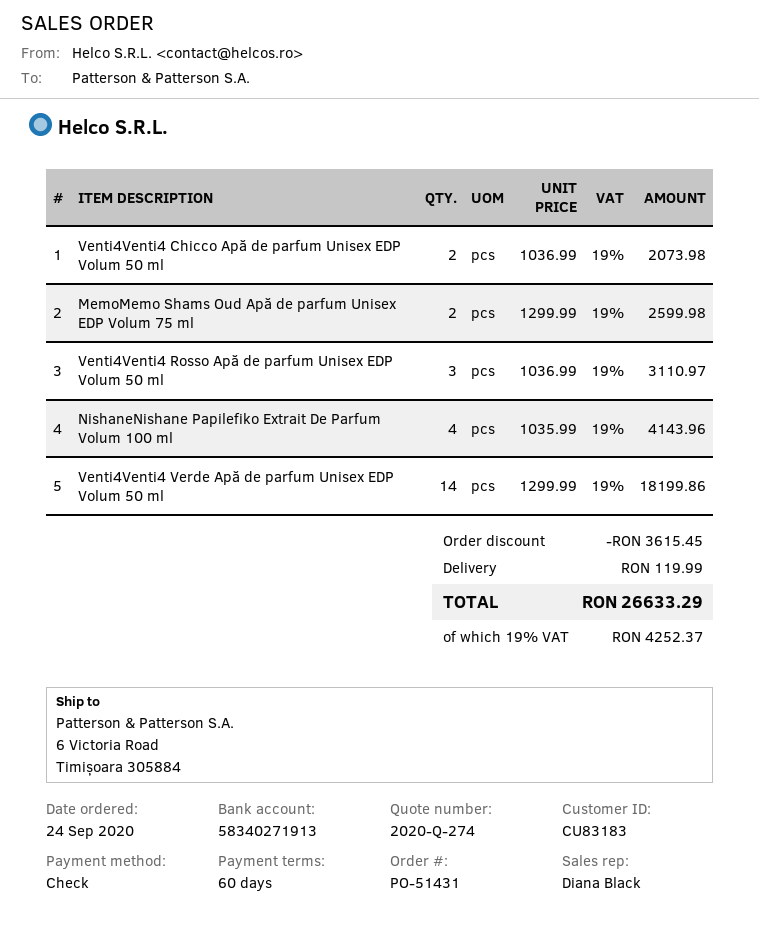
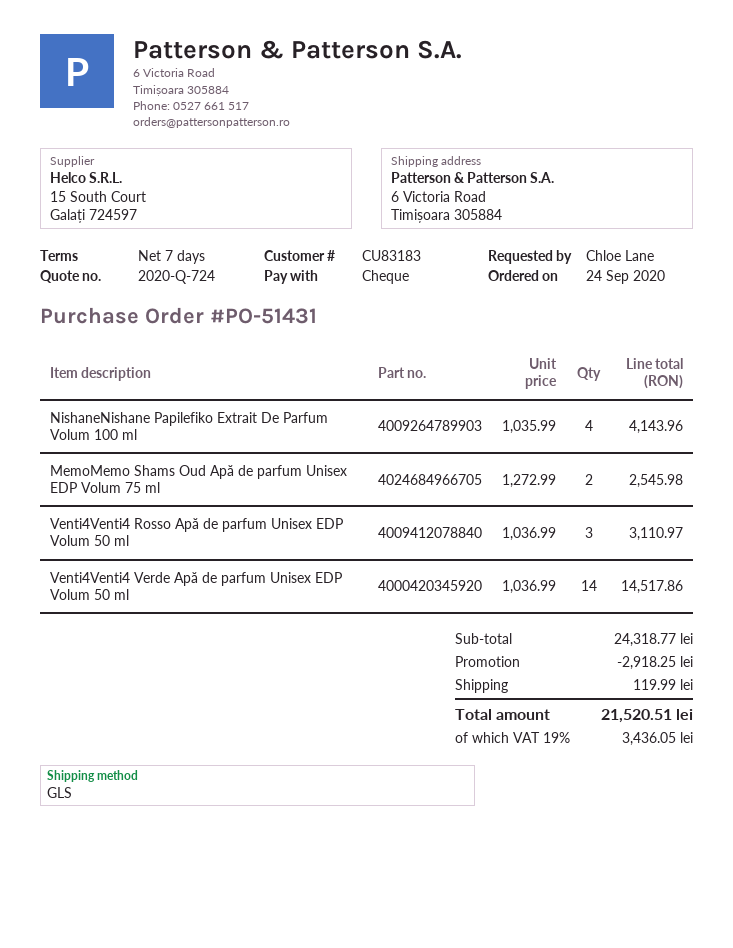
quote number: 2020-Q-274 -> 2020-Q-724
payment terms: 60 days -> 7 days
Venti4Venti4 Chicco Apă de parfum Unisex EDP Volum 50 ml: 2 x 1036.99 = 2073.98 -> none
MemoMemo Shams Oud Apă de parfum Unisex EDP Volum 75 ml: 2 x 1299.99 = 2599.98 -> 2 x 1272.99 = 2545.98
Venti4Venti4 Verde Apă de parfum Unisex EDP Volum 50 ml: 14 x 1299.99 = 18199.86 -> 14 x 1036.99 = 14517.86
discount: 3615.45 -> 2918.25
tax: 19% = 4252.37 -> 19% = 3436.05
total: 26633.29 -> 21520.51

